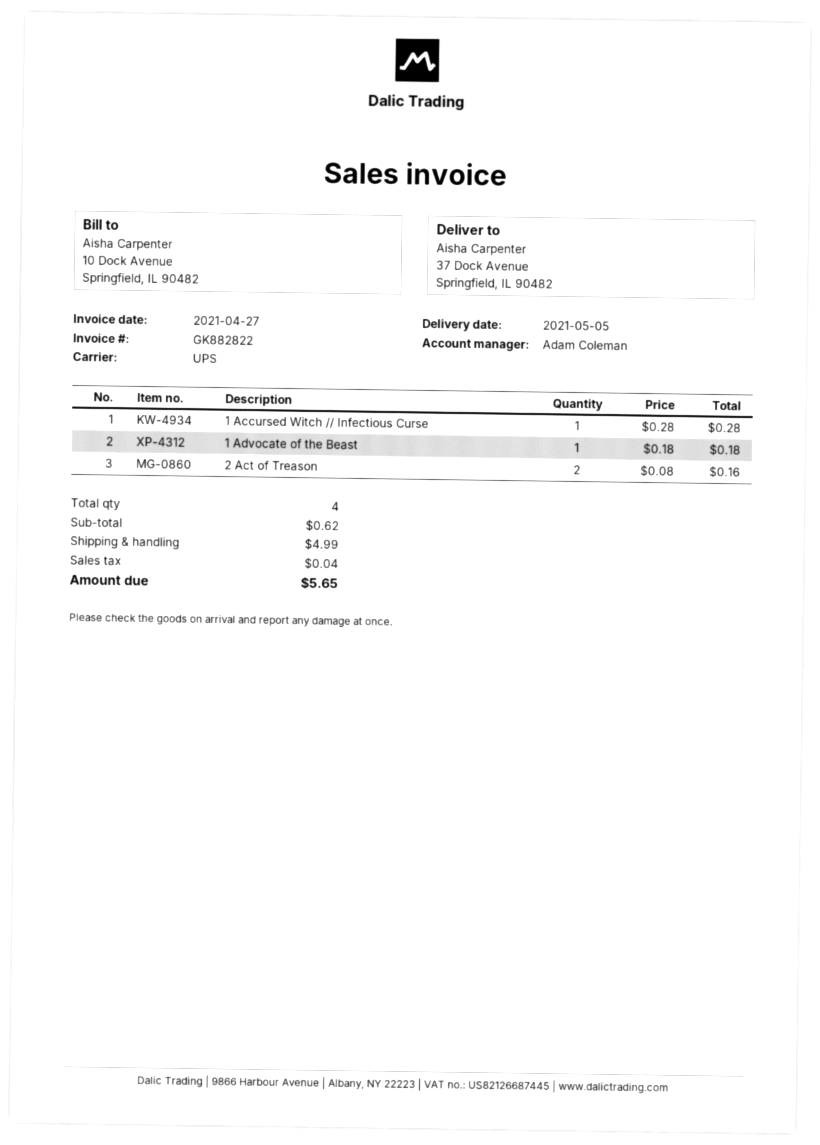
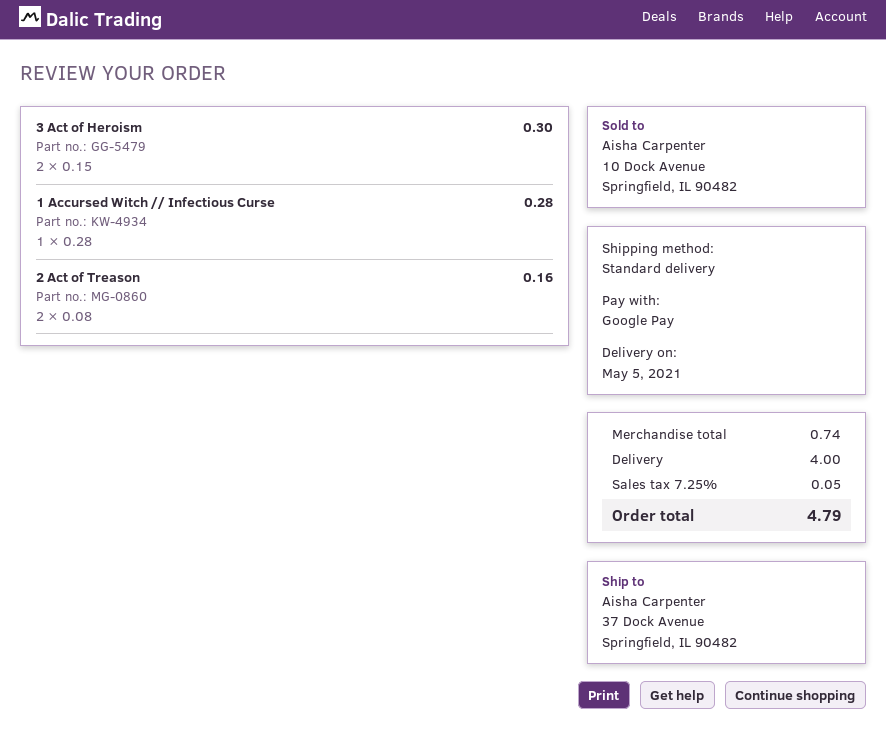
shipping method: UPS -> standard
1 Advocate of the Beast: 1 x 0.18 = 0.18 -> none
3 Act of Heroism: none -> 2 x 0.15 = 0.30
subtotal: 0.62 -> 0.74
shipping: 4.99 -> 4.00
tax: 0.04 -> 0.05
total: 5.65 -> 4.79

